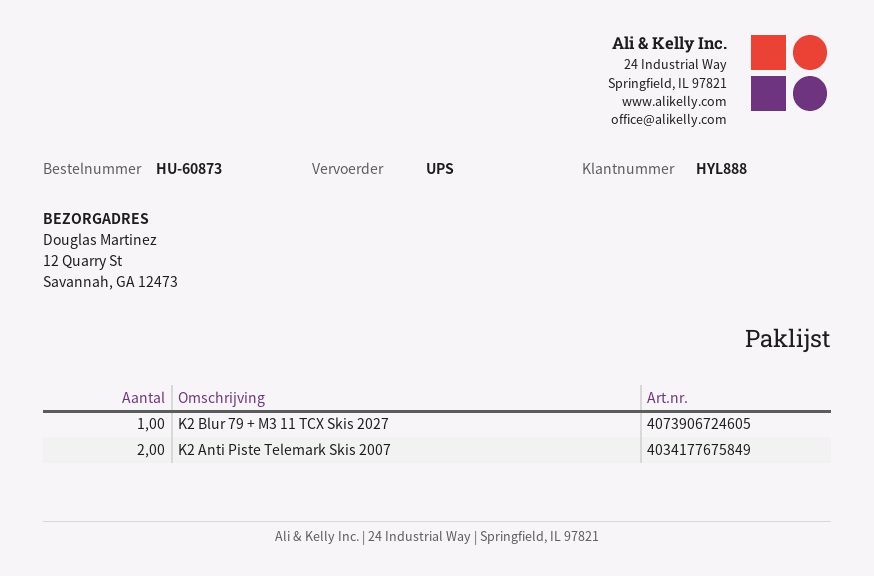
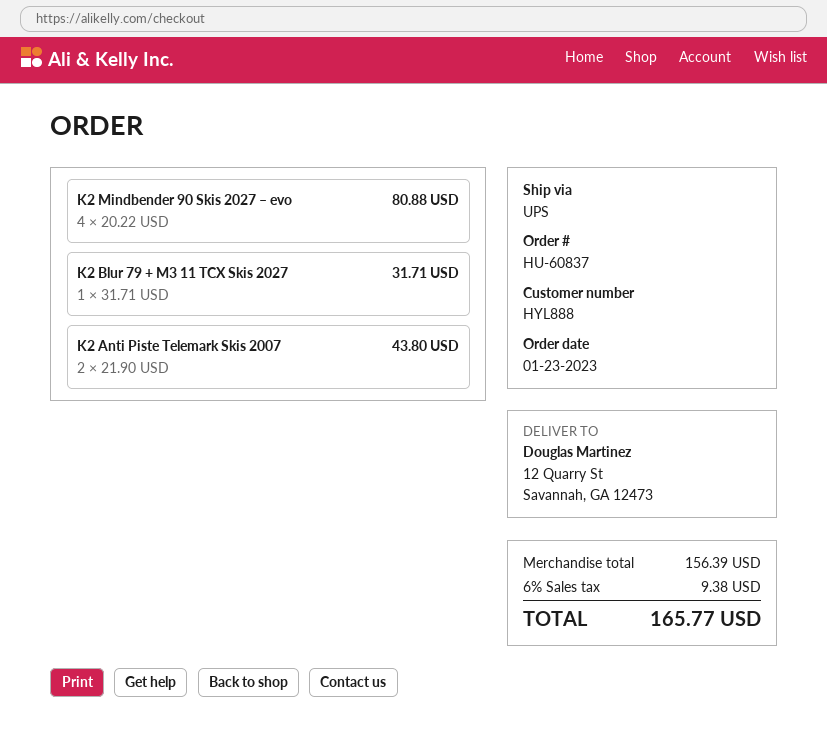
order number: HU-60873 -> HU-60837
K2 Mindbender 90 Skis 2027 – evo: none -> 4

